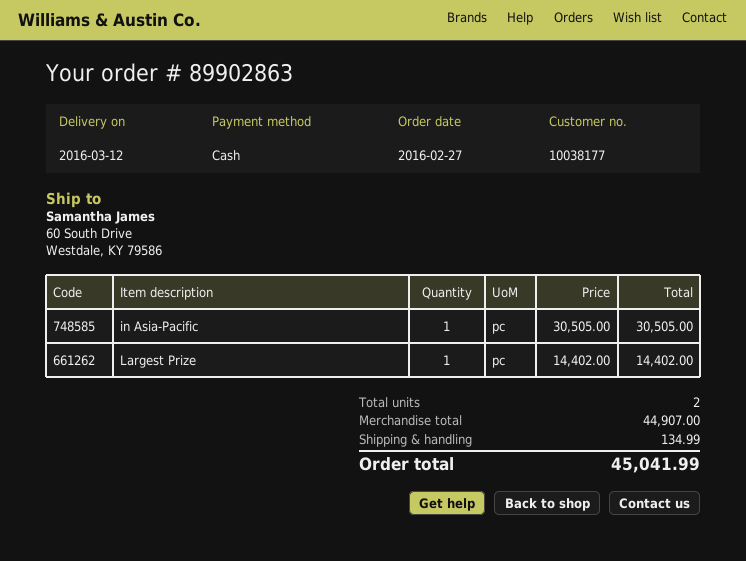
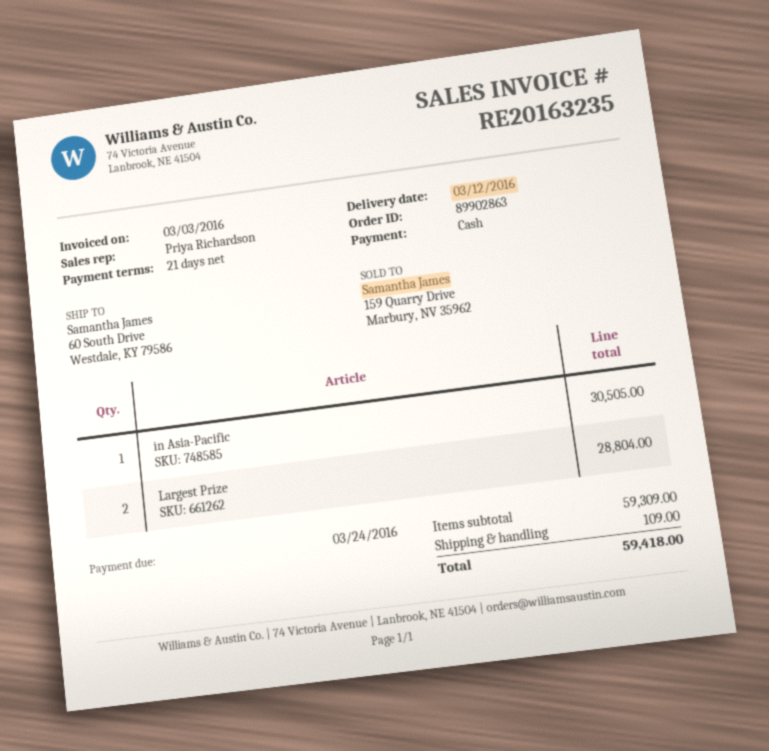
Largest Prize: 1 for 14402.00 -> 2 for 28804.00
subtotal: 44907.00 -> 59309.00
shipping: 134.99 -> 109.00
total: 45041.99 -> 59418.00

